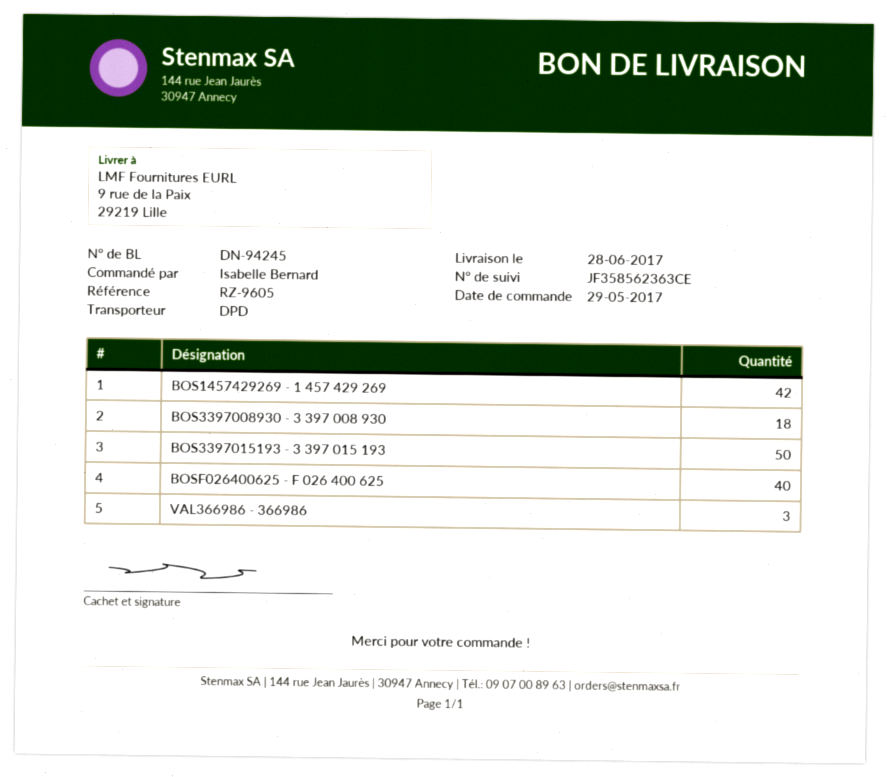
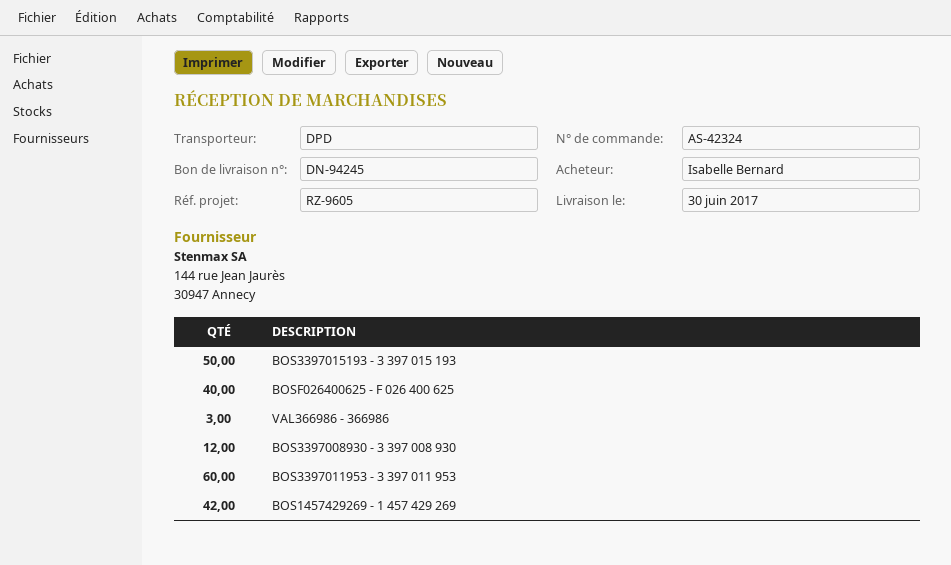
delivery date: 2017-06-28 -> 2017-06-30
BOS3397008930 - 3 397 008 930: 18 -> 12
BOS3397011953 - 3 397 011 953: none -> 60

